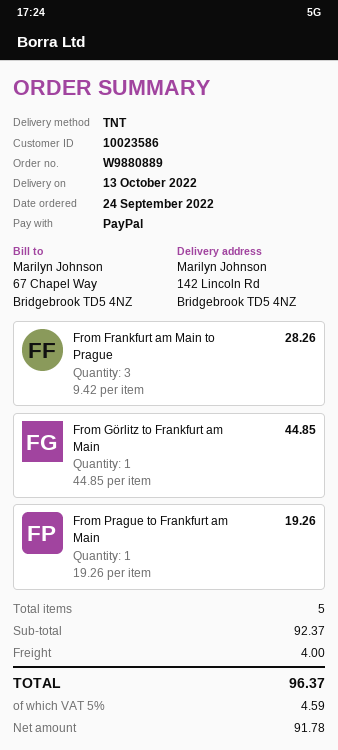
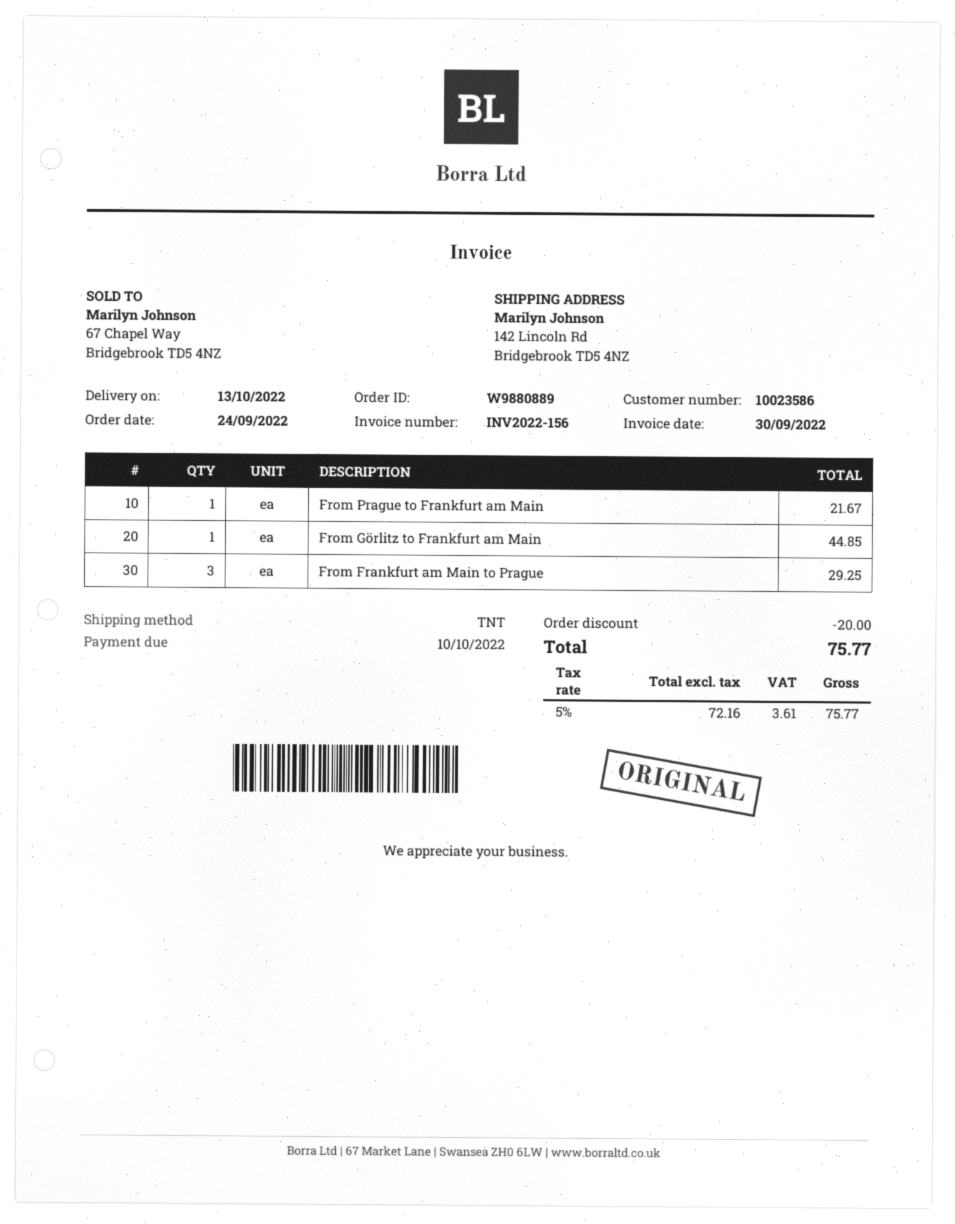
From Frankfurt am Main to Prague: 3 for 28.26 -> 3 for 29.25
From Prague to Frankfurt am Main: 1 for 19.26 -> 1 for 21.67
discount: none -> 20.00
shipping: 4.00 -> none
net: 91.78 -> 72.16
tax: 5% = 4.59 -> 5% = 3.61
total: 96.37 -> 75.77

